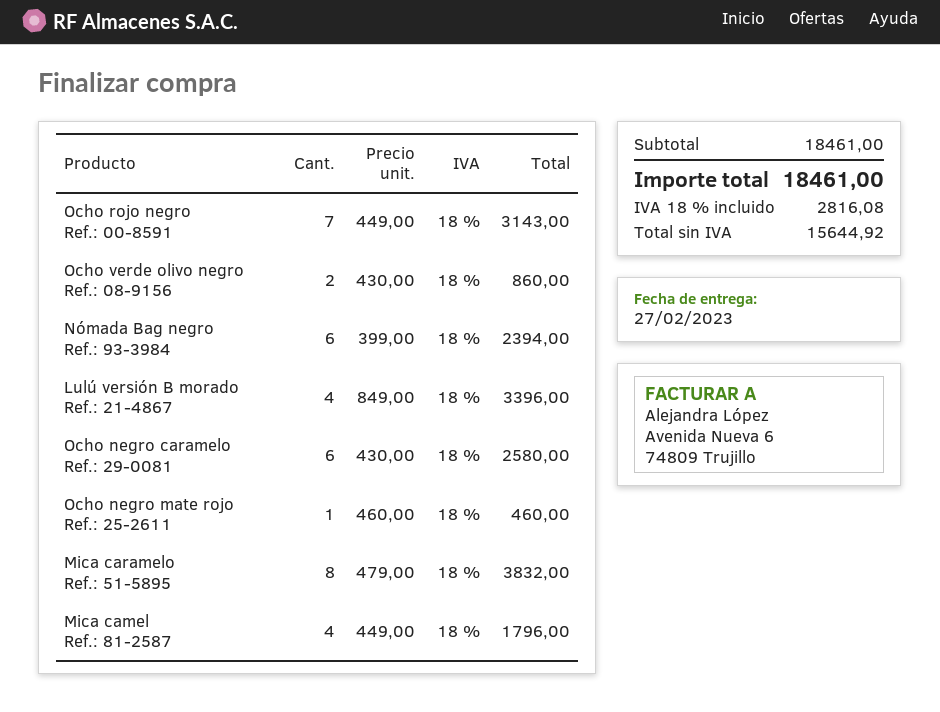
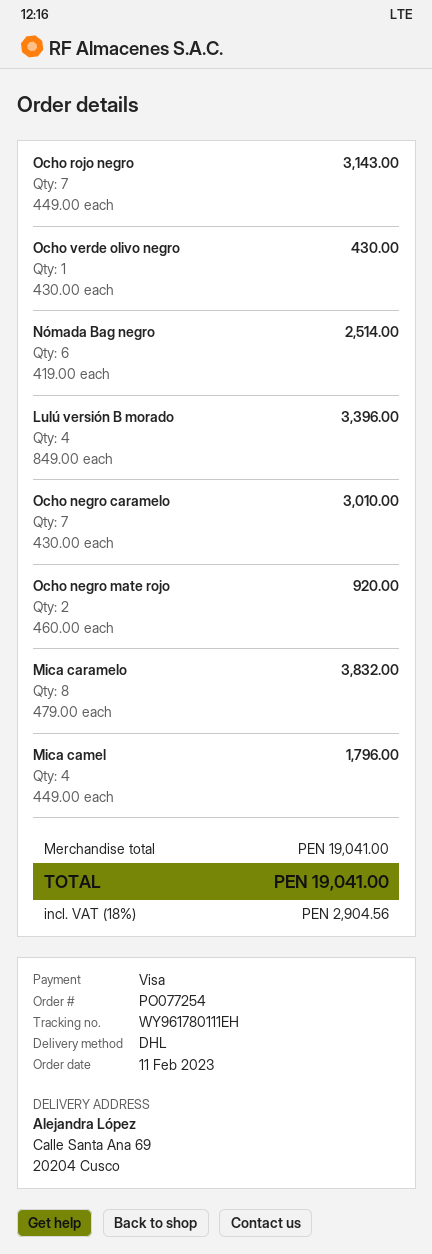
Ocho verde olivo negro: 2 x 430.00 = 860.00 -> 1 x 430.00 = 430.00
Nómada Bag negro: 6 x 399.00 = 2394.00 -> 6 x 419.00 = 2514.00
Ocho negro caramelo: 6 x 430.00 = 2580.00 -> 7 x 430.00 = 3010.00
Ocho negro mate rojo: 1 x 460.00 = 460.00 -> 2 x 460.00 = 920.00
subtotal: 18461.00 -> 19041.00
tax: 18% = 2816.08 -> 18% = 2904.56
total: 18461.00 -> 19041.00

